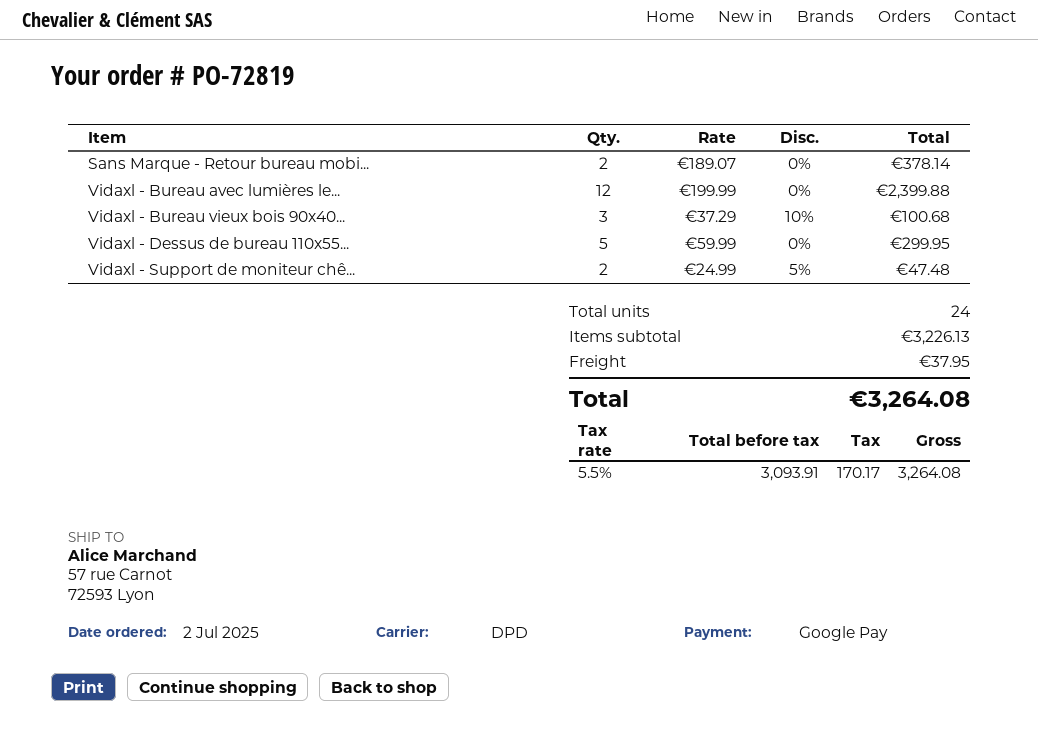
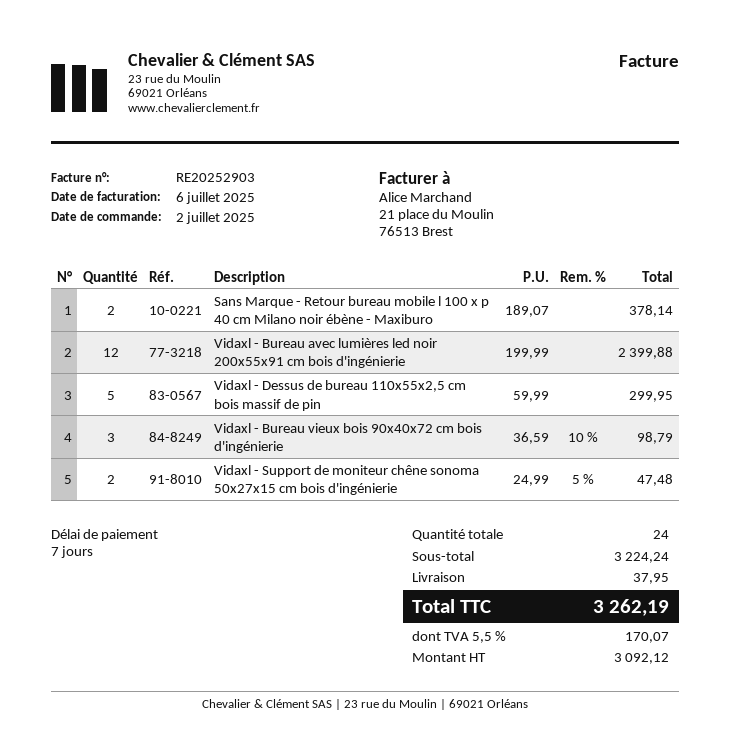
Vidaxl - Bureau vieux bois 90x40...: 3 x 37.29 - 10% = 100.68 -> 3 x 36.59 - 10% = 98.79
subtotal: 3226.13 -> 3224.24
net: 3093.91 -> 3092.12
tax: 5.5% = 170.17 -> 5.5% = 170.07
total: 3264.08 -> 3262.19

